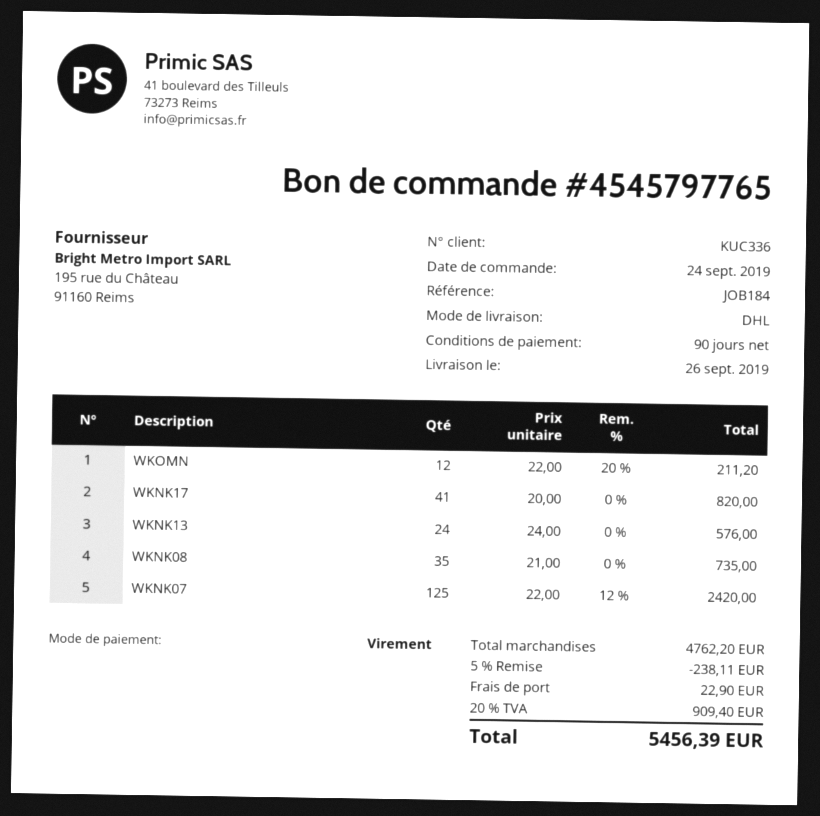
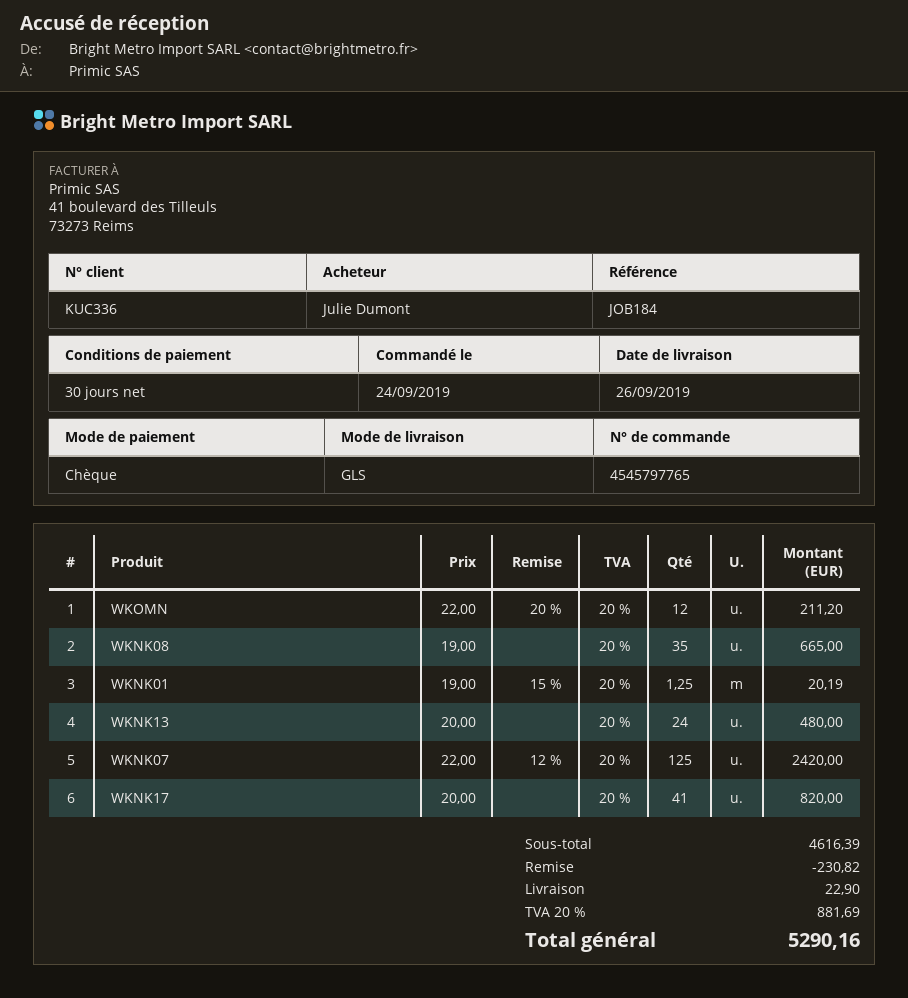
payment terms: 90 days -> 30 days
payment method: bank transfer -> cheque
shipping method: DHL -> GLS
WKNK13: 24 x 24.00 = 576.00 -> 24 x 20.00 = 480.00
WKNK08: 35 x 21.00 = 735.00 -> 35 x 19.00 = 665.00
WKNK01: none -> 1.25 x 19.00 - 15% = 20.19
subtotal: 4762.20 -> 4616.39
discount: 238.11 -> 230.82
tax: 20% = 909.40 -> 20% = 881.69
total: 5456.39 -> 5290.16

